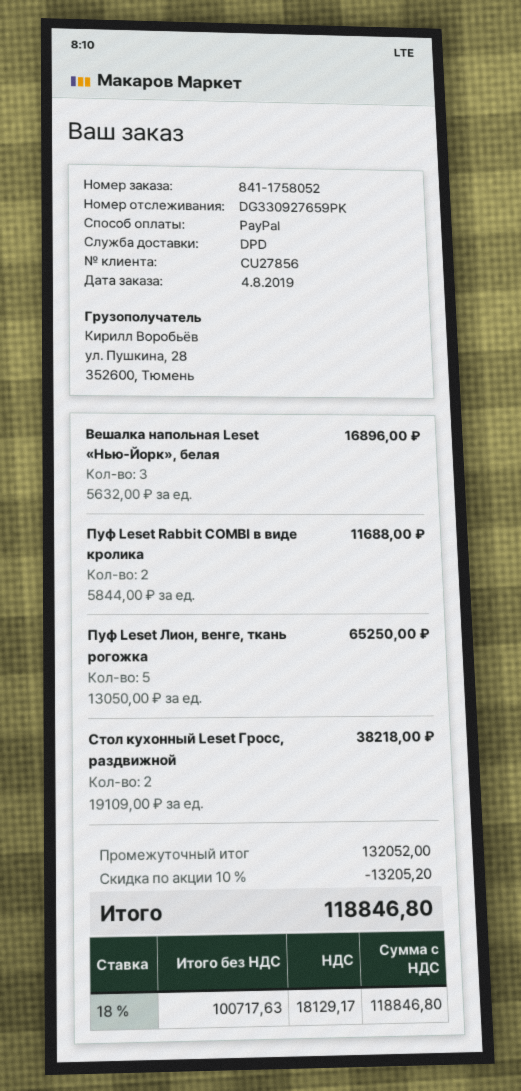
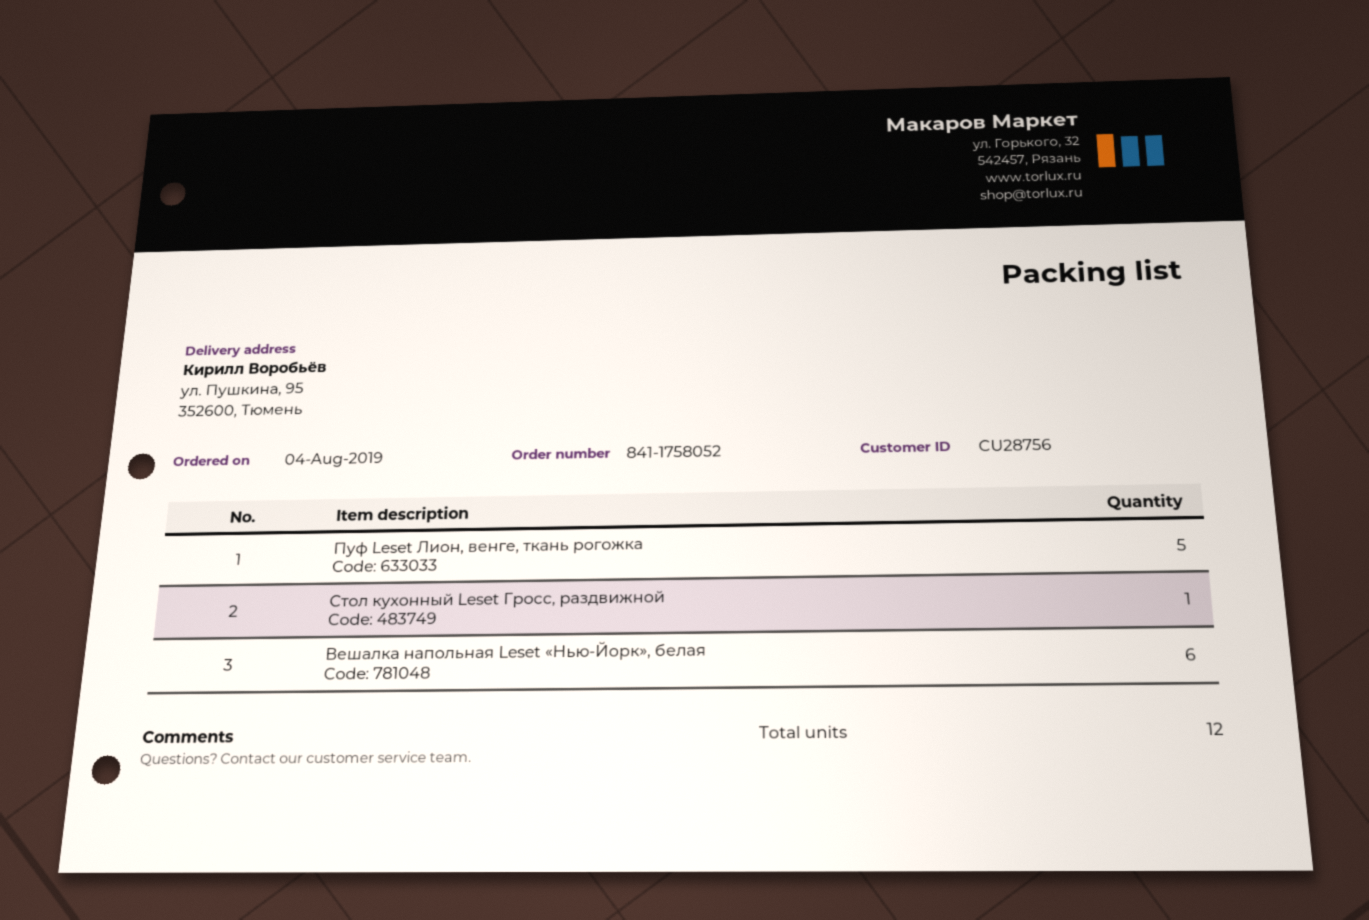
customer number: CU27856 -> CU28756
ship to: ул. Пушкина, 28, 352600, Тюмень -> ул. Пушкина, 95, 352600, Тюмень
Вешалка напольная Leset «Нью-Йорк», белая: 3 -> 6
Пуф Leset Rabbit COMBI в виде кролика: 2 -> none
Стол кухонный Leset Гросс, раздвижной: 2 -> 1

